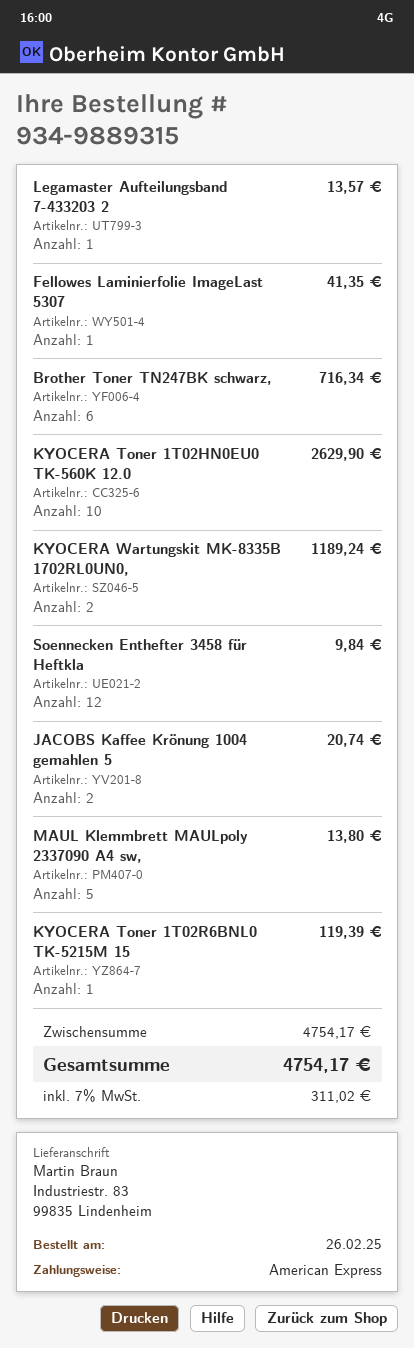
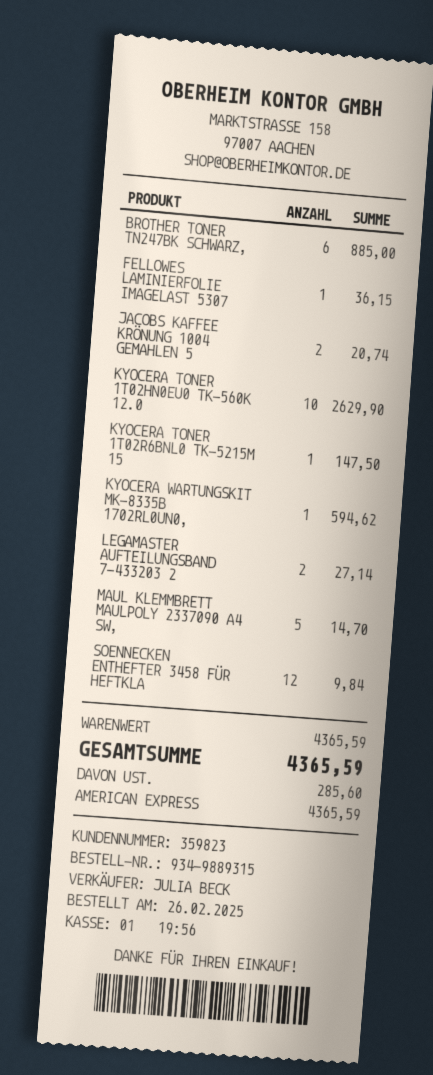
Legamaster Aufteilungsband 7-433203 2: 1 for 13.57 -> 2 for 27.14
Fellowes Laminierfolie ImageLast 5307: 1 for 41.35 -> 1 for 36.15
Brother Toner TN247BK schwarz,: 6 for 716.34 -> 6 for 885.00
KYOCERA Wartungskit MK-8335B 1702RL0UN0,: 2 for 1189.24 -> 1 for 594.62
MAUL Klemmbrett MAULpoly 2337090 A4 sw,: 5 for 13.80 -> 5 for 14.70
KYOCERA Toner 1T02R6BNL0 TK-5215M 15: 1 for 119.39 -> 1 for 147.50
subtotal: 4754.17 -> 4365.59
tax: 311.02 -> 285.60
total: 4754.17 -> 4365.59

